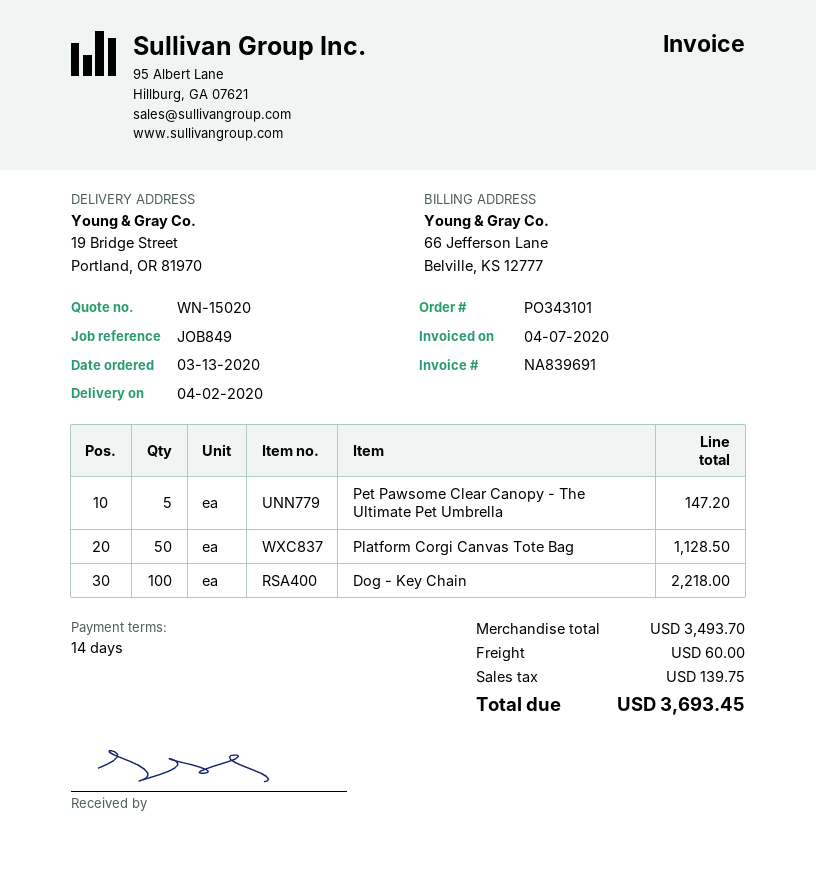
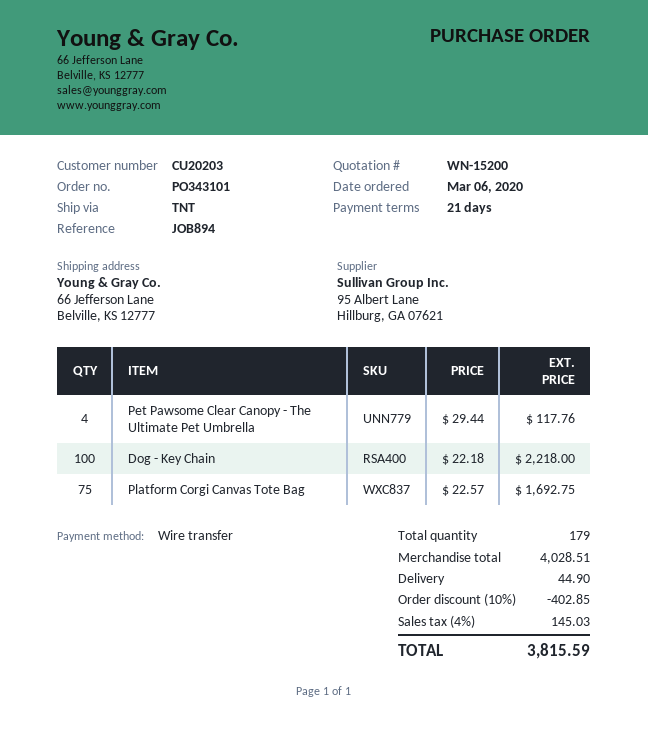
quote number: WN-15020 -> WN-15200
order date: 2020-03-13 -> 2020-03-06
payment terms: 14 days -> 21 days
reference: JOB849 -> JOB894
ship to: 19 Bridge Street, Portland, OR 81970 -> 66 Jefferson Lane, Belville, KS 12777
Pet Pawsome Clear Canopy - The Ultimate Pet Umbrella: 5 for 147.20 -> 4 for 117.76
Platform Corgi Canvas Tote Bag: 50 for 1128.50 -> 75 for 1692.75
subtotal: 3493.70 -> 4028.51
discount: none -> 10% = 402.85
shipping: 60.00 -> 44.90
tax: 139.75 -> 145.03
total: 3693.45 -> 3815.59

